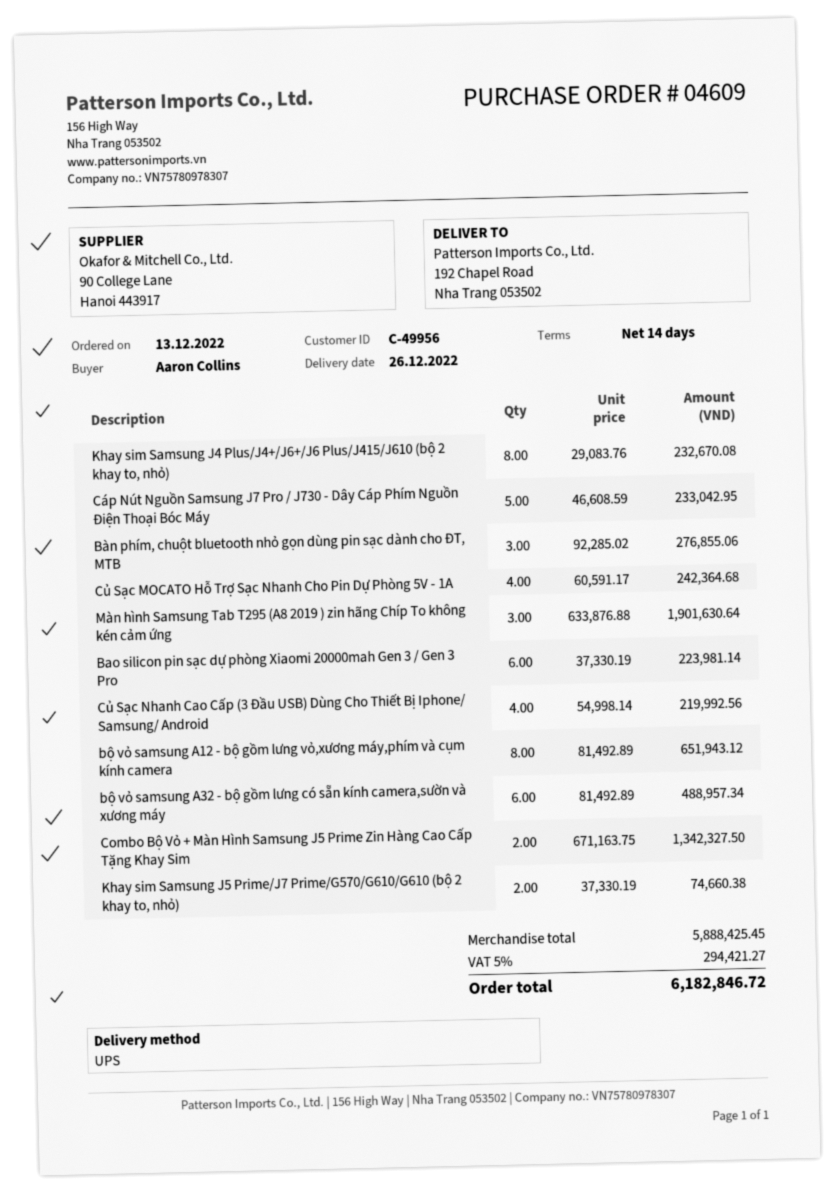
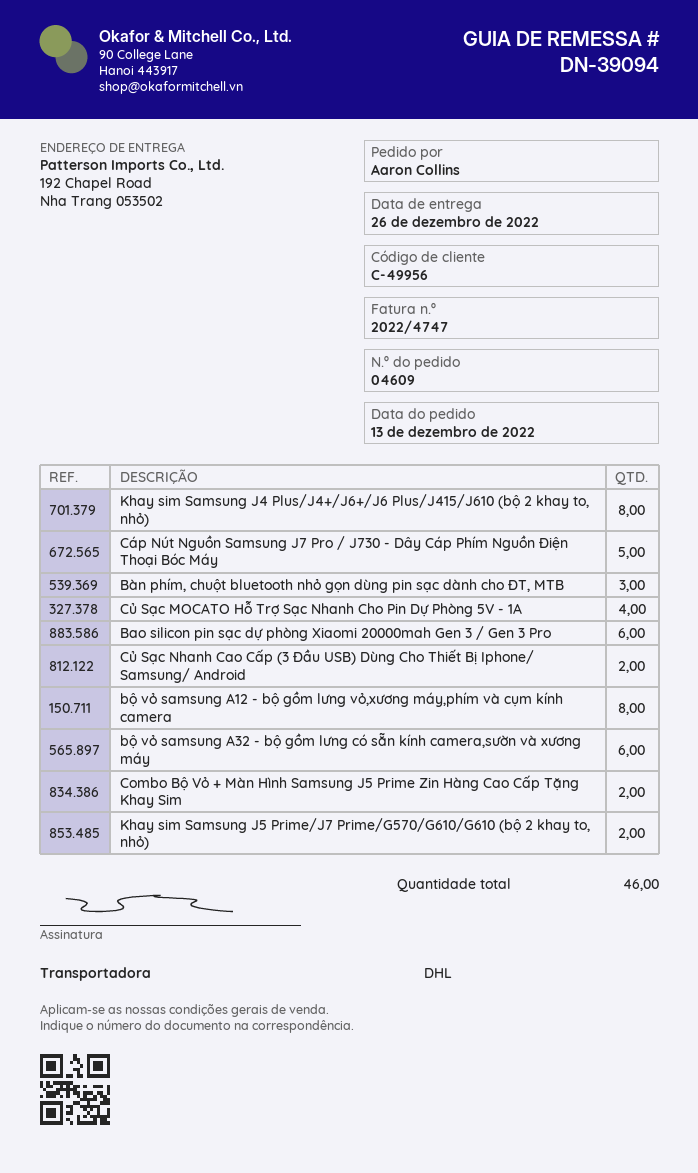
shipping method: UPS -> DHL
Màn hình Samsung Tab T295 (A8 2019 ) zin hãng Chíp To không kén cảm ứng: 3 -> none
Củ Sạc Nhanh Cao Cấp (3 Đầu USB) Dùng Cho Thiết Bị Iphone/ Samsung/ Android: 4 -> 2

